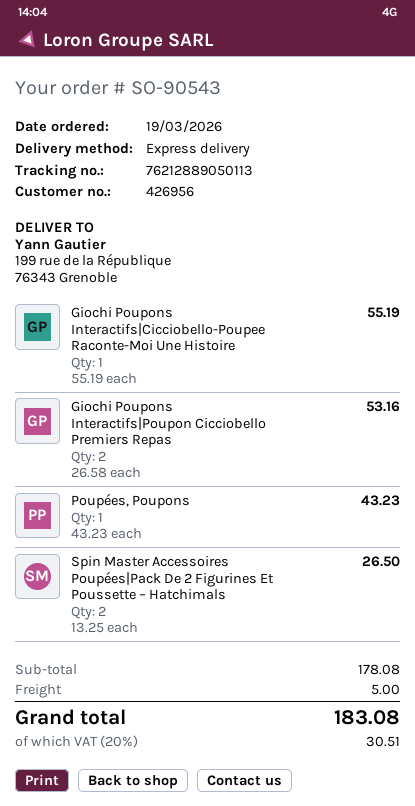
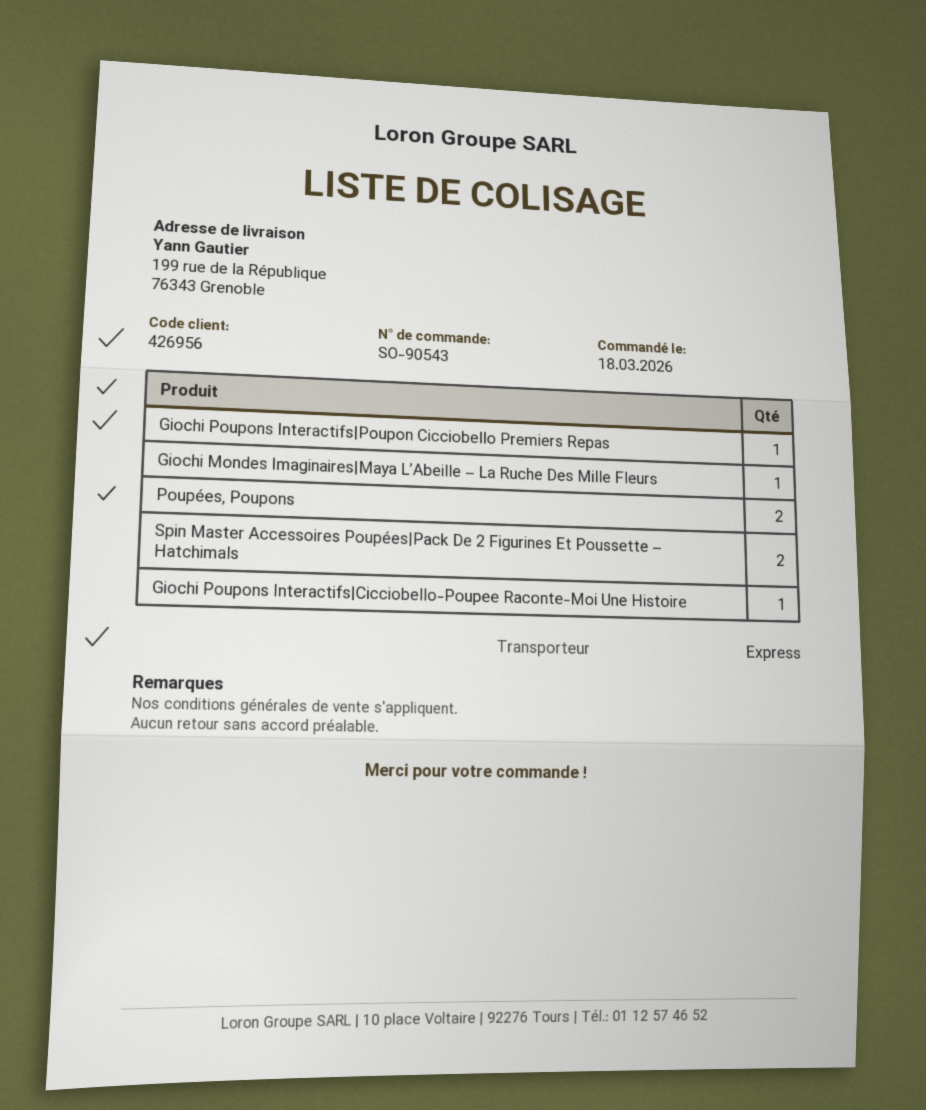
order date: 2026-03-19 -> 2026-03-18
Giochi Poupons Interactifs|Poupon Cicciobello Premiers Repas: 2 -> 1
Poupées, Poupons: 1 -> 2
Giochi Mondes Imaginaires|Maya L’Abeille – La Ruche Des Mille Fleurs: none -> 1

